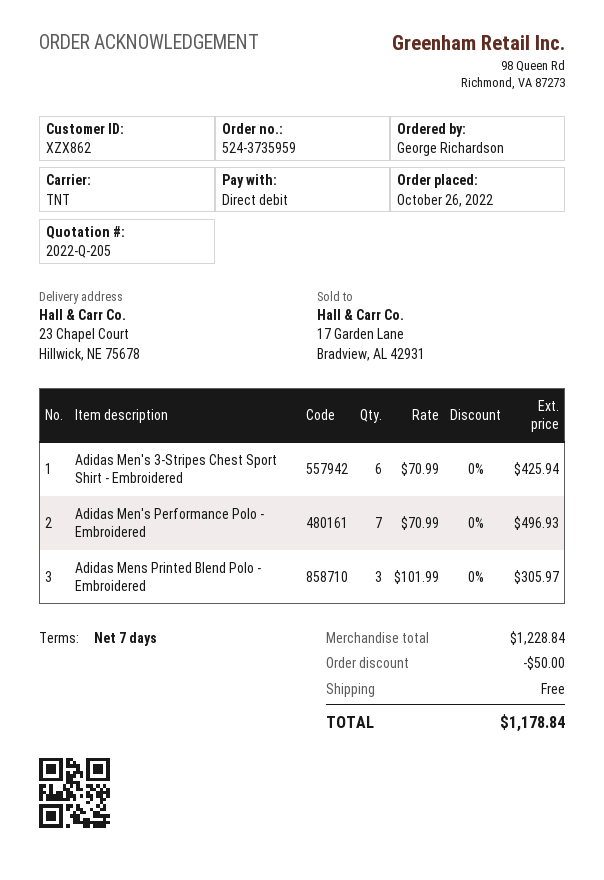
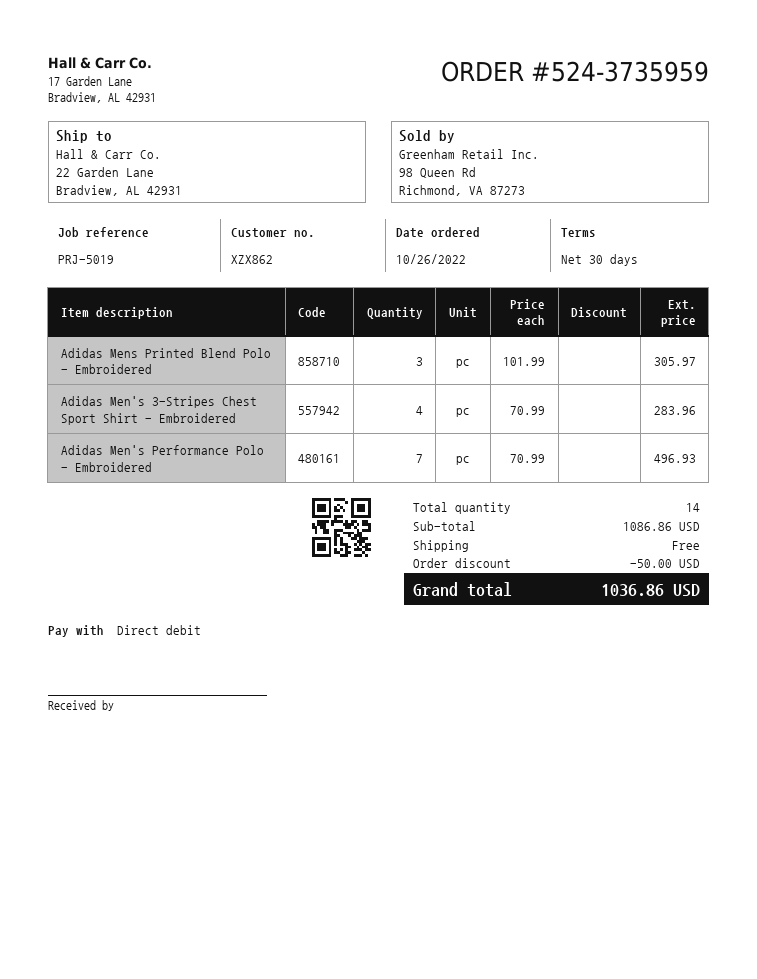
payment terms: 7 days -> 30 days
ship to: 23 Chapel Court, Hillwick, NE 75678 -> 22 Garden Lane, Bradview, AL 42931
Adidas Men's 3-Stripes Chest Sport Shirt - Embroidered: 6 x 70.99 = 425.94 -> 4 x 70.99 = 283.96
subtotal: 1228.84 -> 1086.86
total: 1178.84 -> 1036.86

